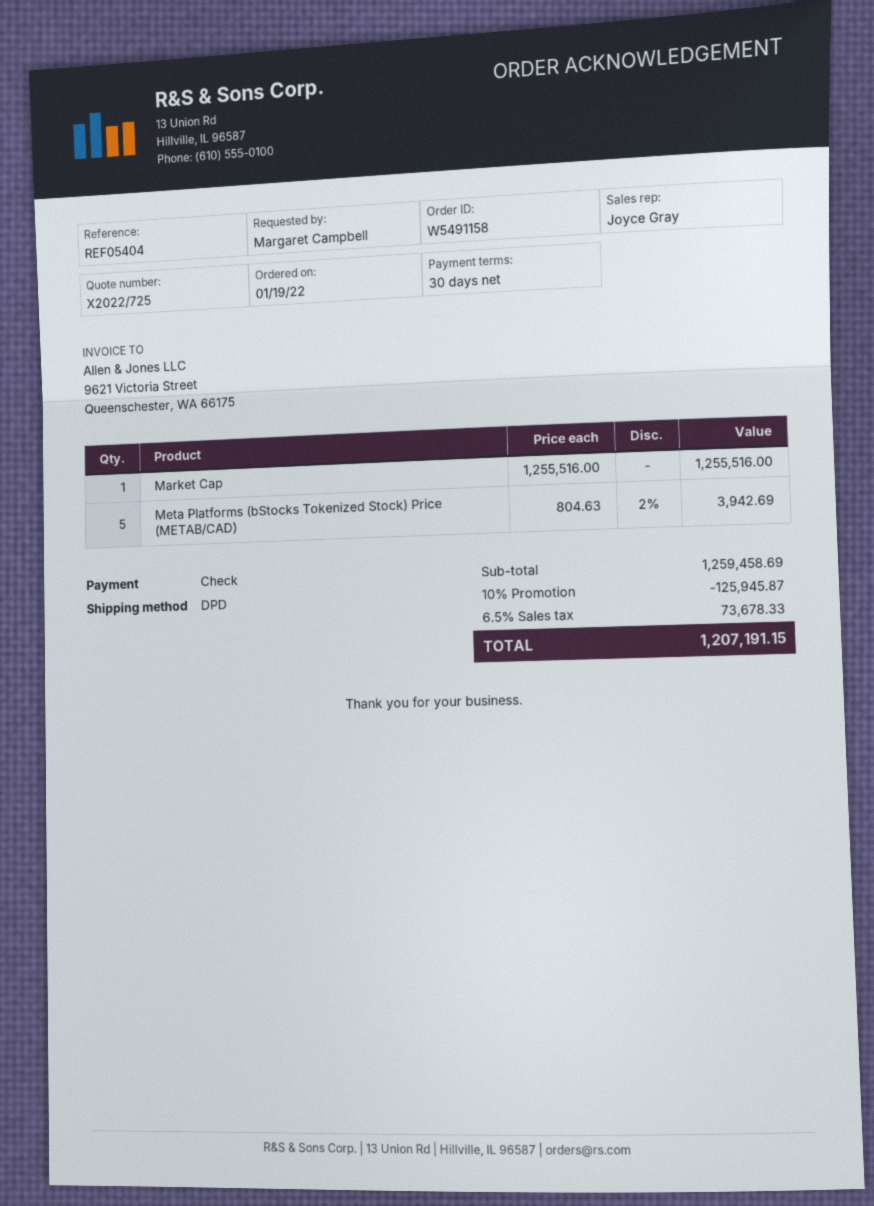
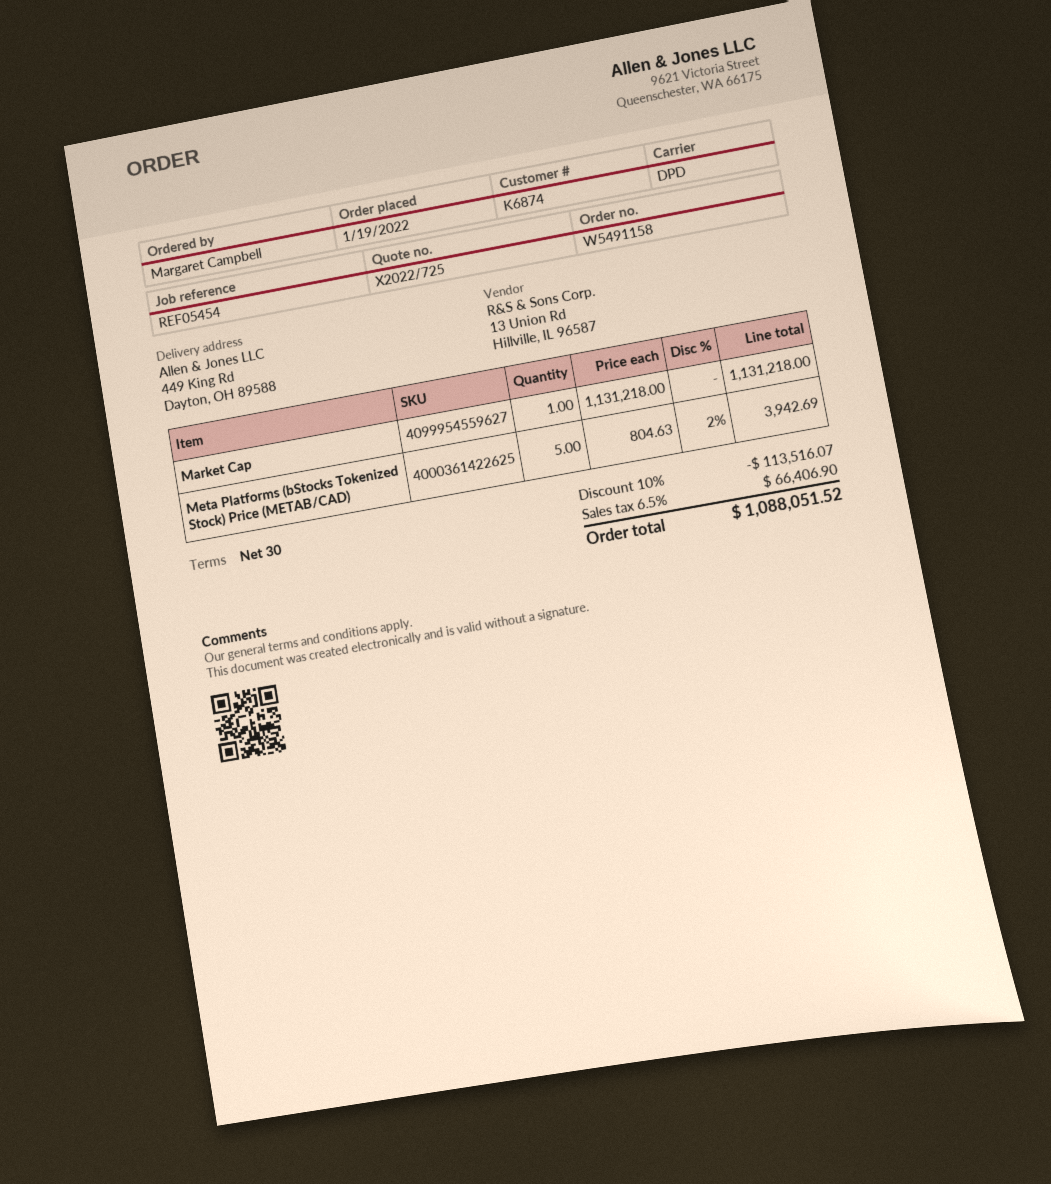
reference: REF05404 -> REF05454
Market Cap: 1 x 1255516.00 = 1255516.00 -> 1 x 1131218.00 = 1131218.00
discount: 10% = 125945.87 -> 10% = 113516.07
tax: 6.5% = 73678.33 -> 6.5% = 66406.90
total: 1207191.15 -> 1088051.52

